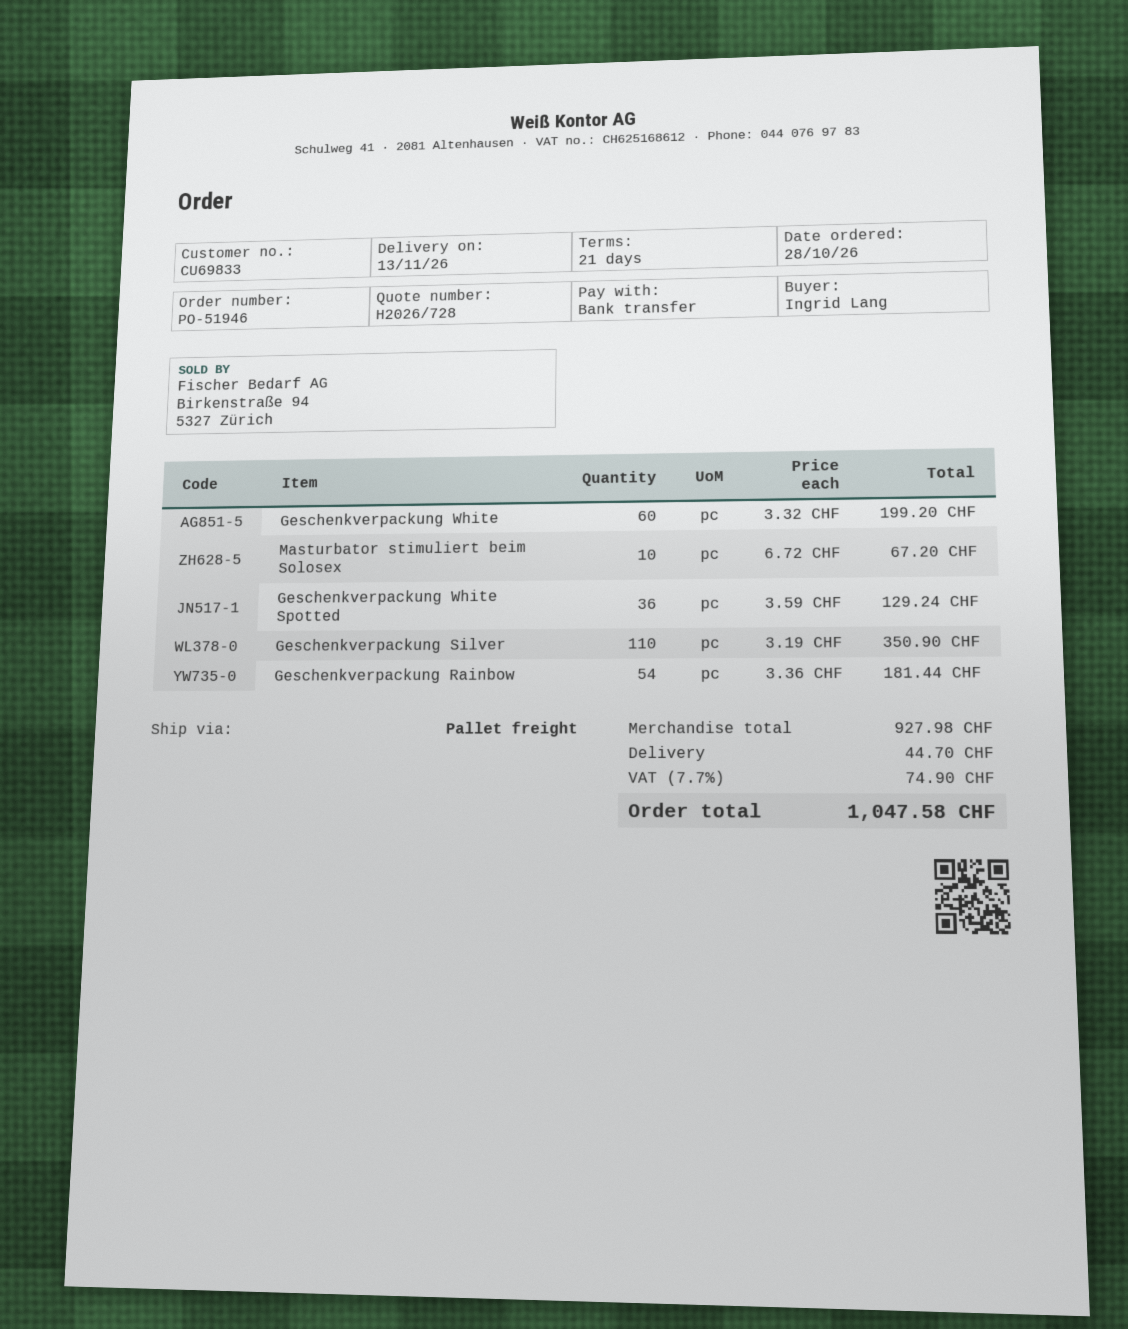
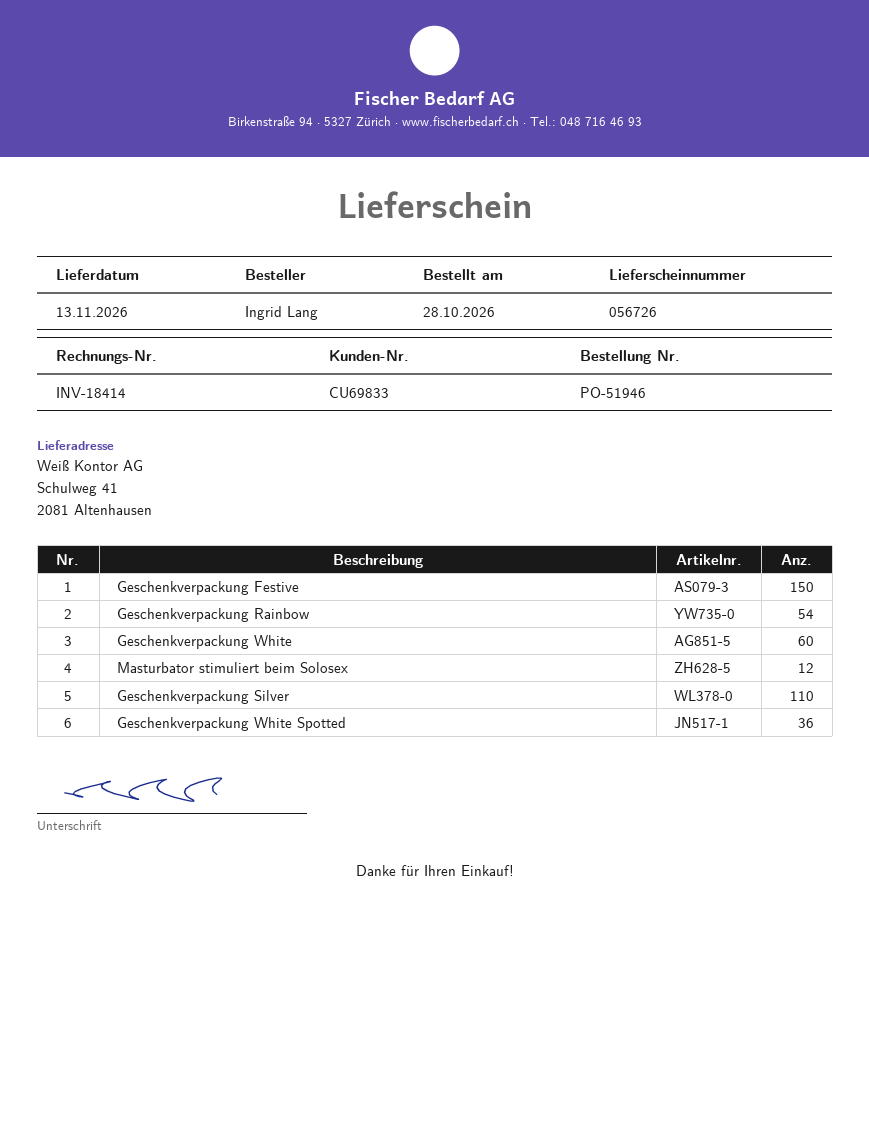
Masturbator stimuliert beim Solosex: 10 -> 12
Geschenkverpackung Festive: none -> 150

